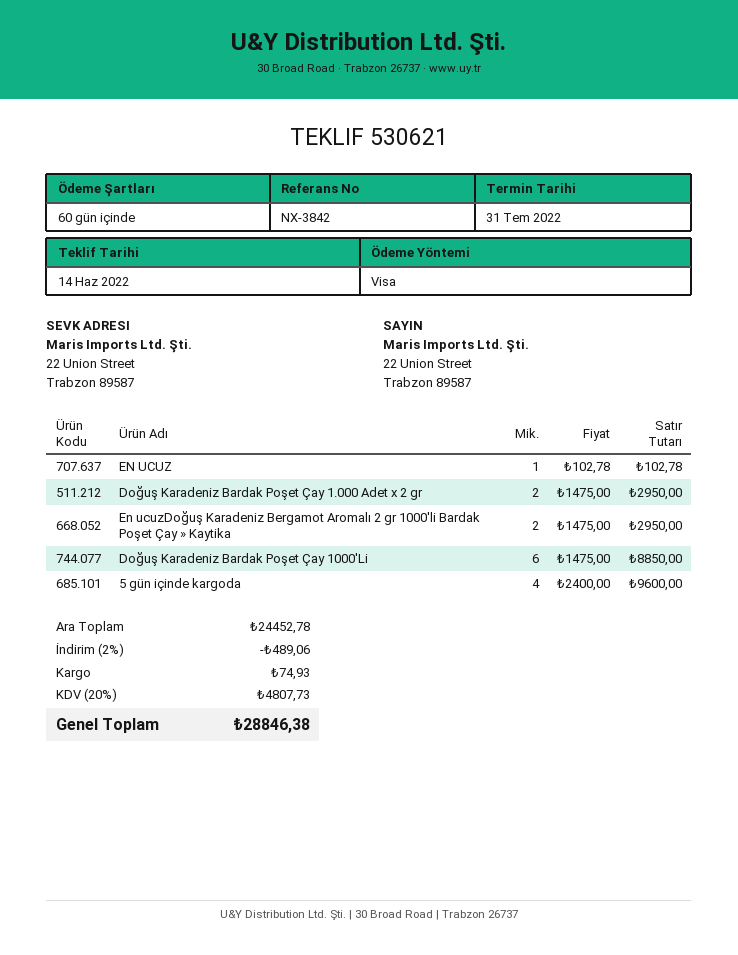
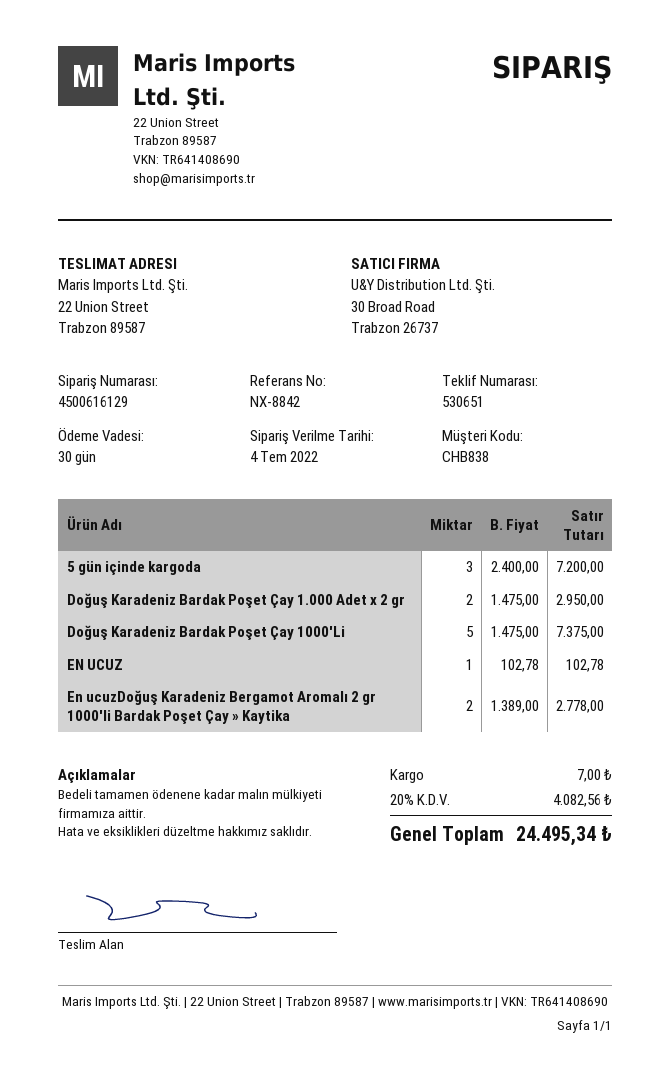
quote number: 530621 -> 530651
payment terms: 60 days -> 30 days
reference: NX-3842 -> NX-8842
En ucuzDoğuş Karadeniz Bergamot Aromalı 2 gr 1000'li Bardak Poşet Çay » Kaytika: 2 x 1475.00 = 2950.00 -> 2 x 1389.00 = 2778.00
Doğuş Karadeniz Bardak Poşet Çay 1000'Li: 6 x 1475.00 = 8850.00 -> 5 x 1475.00 = 7375.00
5 gün içinde kargoda: 4 x 2400.00 = 9600.00 -> 3 x 2400.00 = 7200.00
discount: 2% = 489.06 -> none
shipping: 74.93 -> 7.00
tax: 20% = 4807.73 -> 20% = 4082.56
total: 28846.38 -> 24495.34

